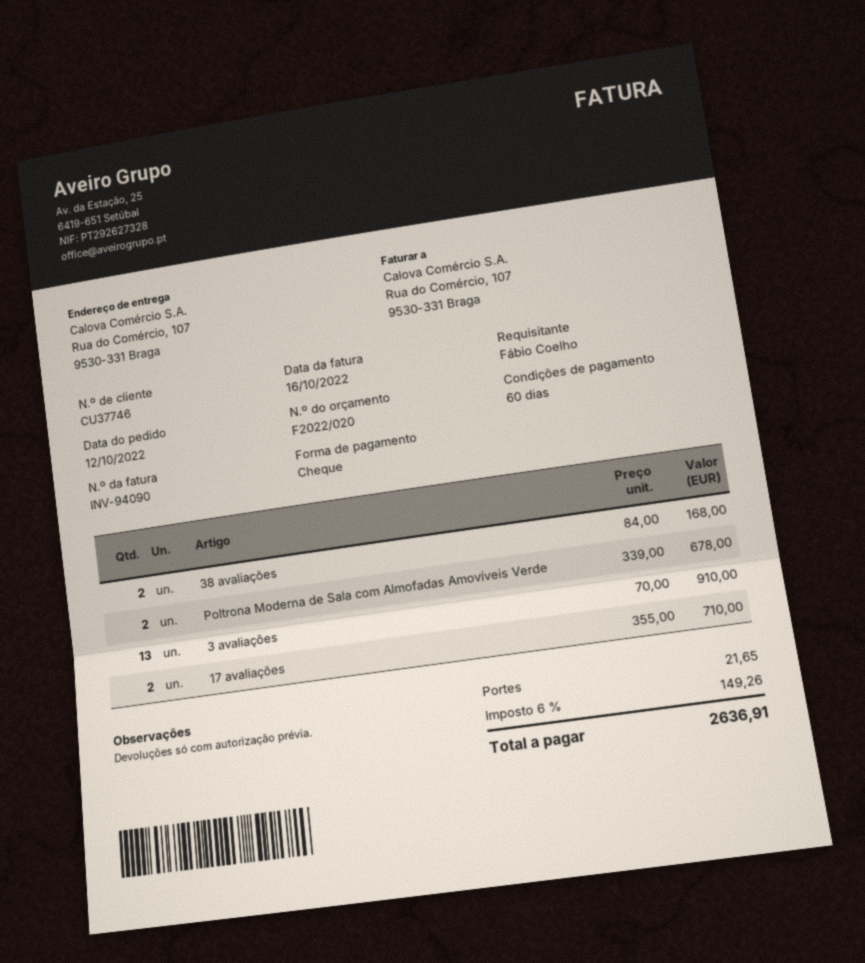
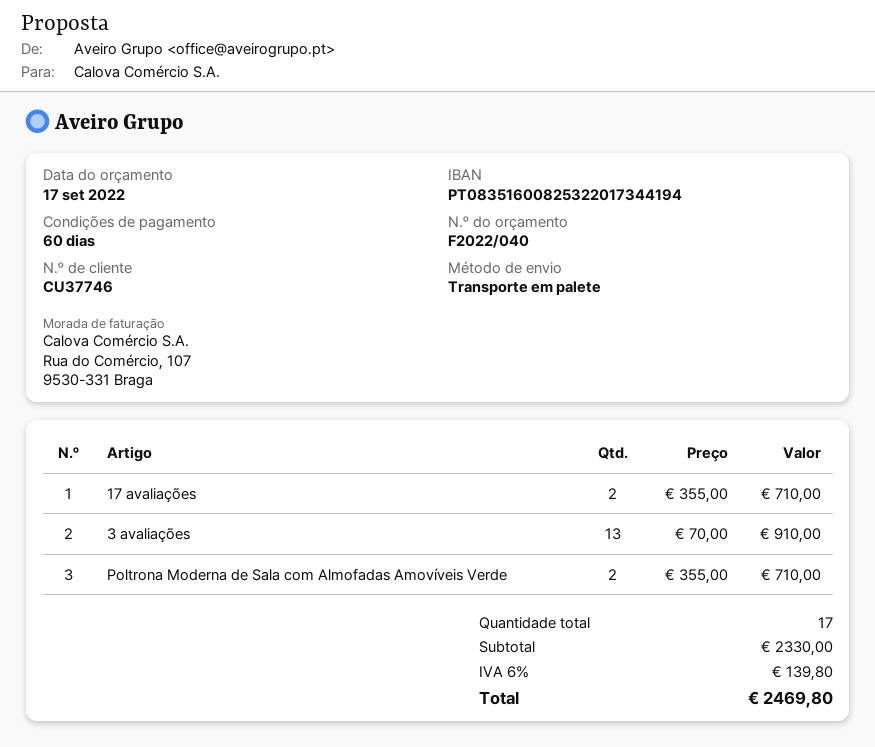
quote number: F2022/020 -> F2022/040
38 avaliações: 2 x 84.00 = 168.00 -> none
Poltrona Moderna de Sala com Almofadas Amovíveis Verde: 2 x 339.00 = 678.00 -> 2 x 355.00 = 710.00
shipping: 21.65 -> none
tax: 6% = 149.26 -> 6% = 139.80
total: 2636.91 -> 2469.80

